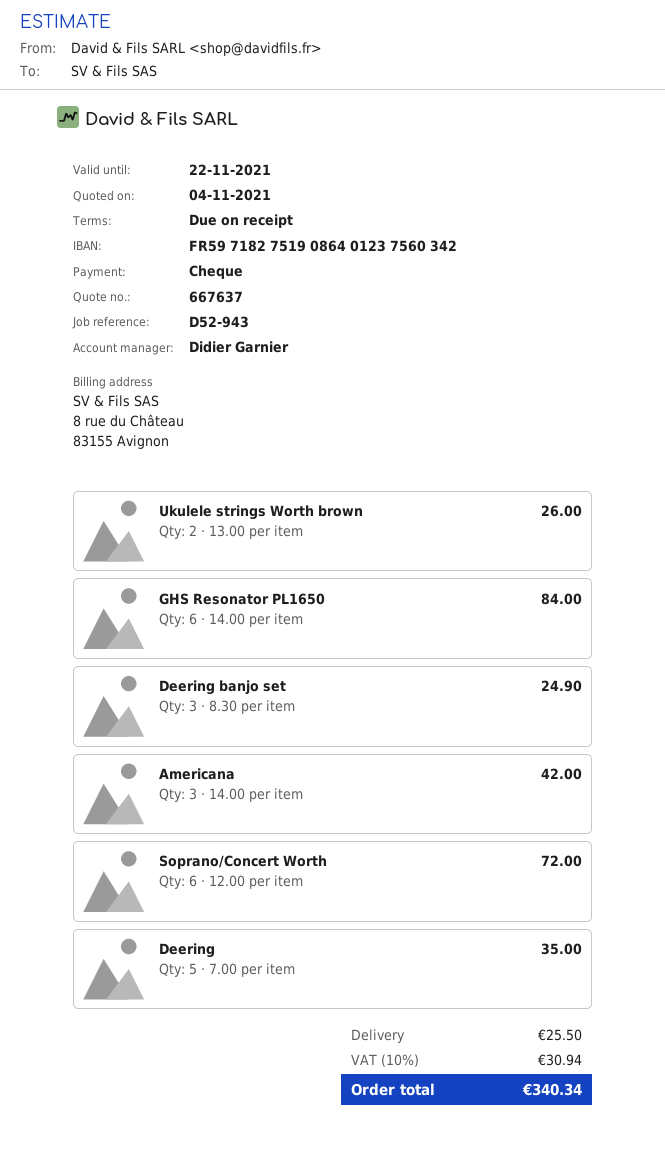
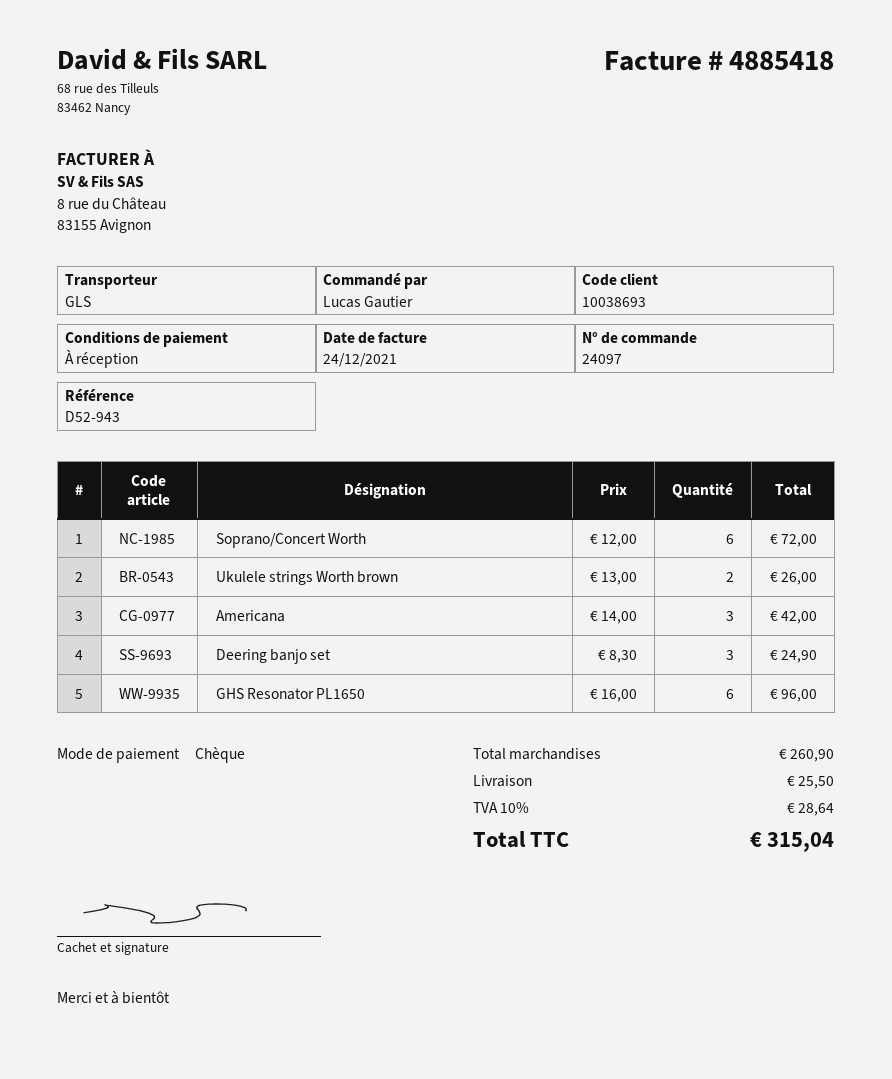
GHS Resonator PL1650: 6 x 14.00 = 84.00 -> 6 x 16.00 = 96.00
Deering: 5 x 7.00 = 35.00 -> none
tax: 10% = 30.94 -> 10% = 28.64
total: 340.34 -> 315.04

